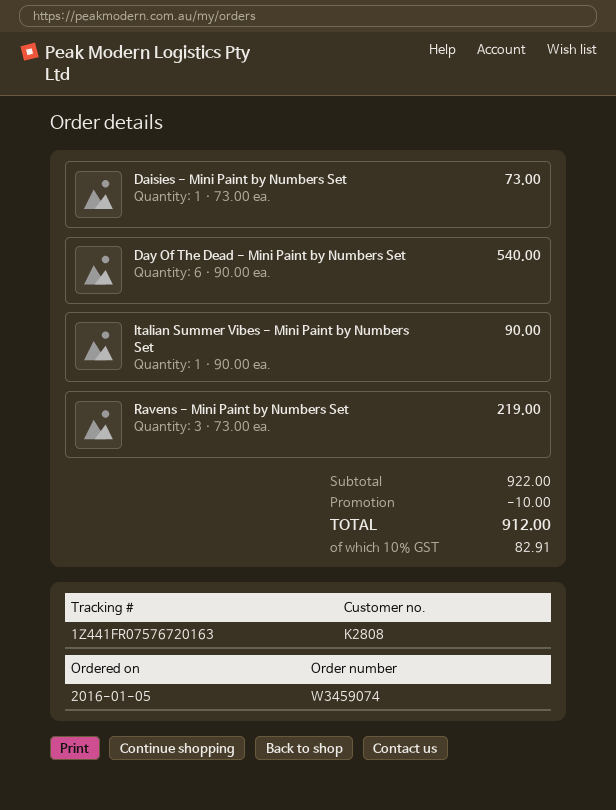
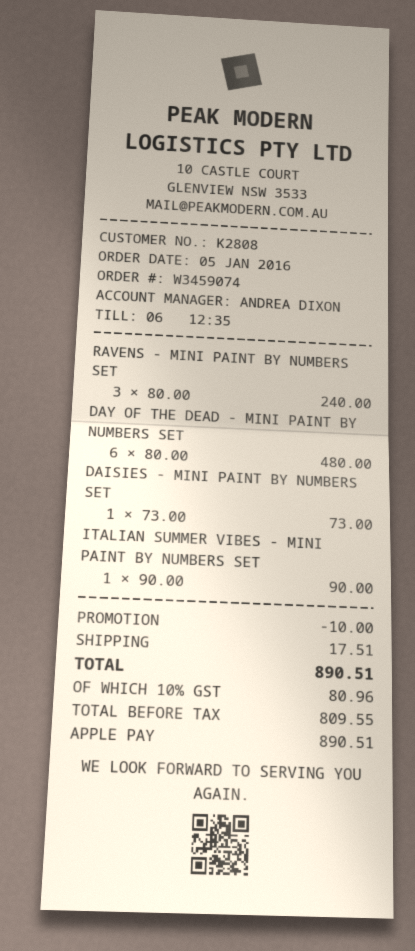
Day Of The Dead - Mini Paint by Numbers Set: 6 x 90.00 = 540.00 -> 6 x 80.00 = 480.00
Ravens - Mini Paint by Numbers Set: 3 x 73.00 = 219.00 -> 3 x 80.00 = 240.00
shipping: none -> 17.51
tax: 10% = 82.91 -> 10% = 80.96
total: 912.00 -> 890.51

